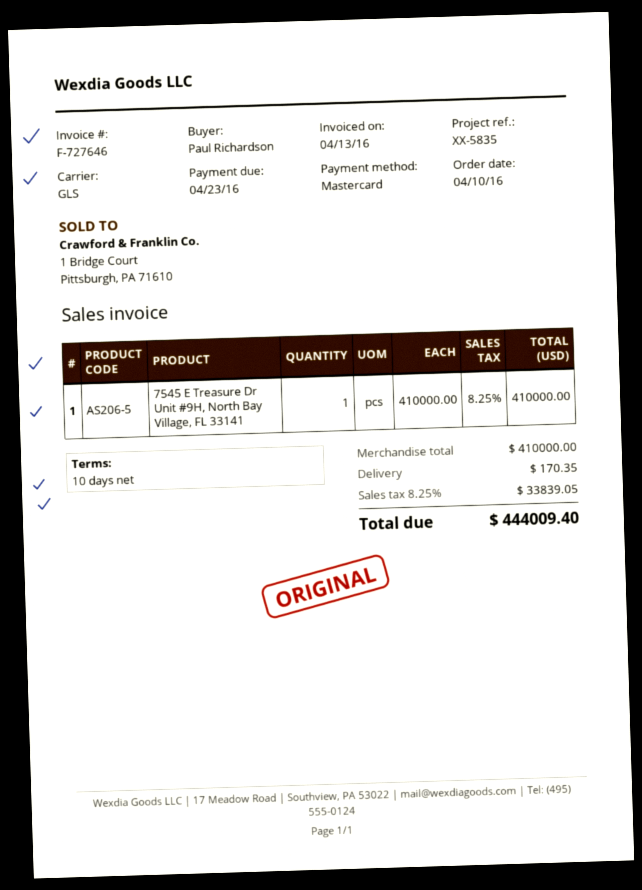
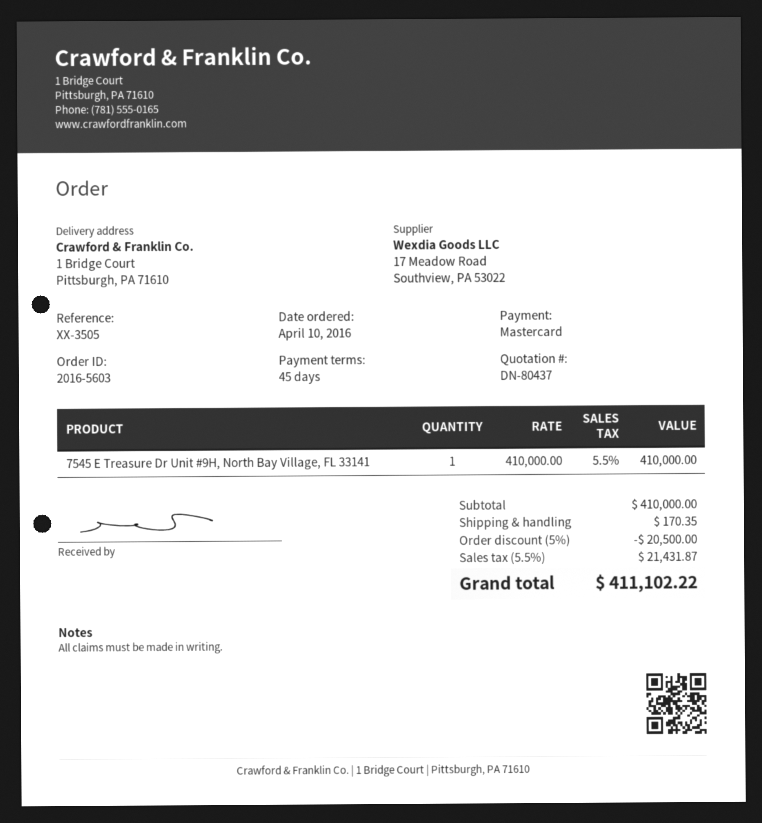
payment terms: 10 days -> 45 days
reference: XX-5835 -> XX-3505
discount: none -> 5% = 20500.00
tax: 8.25% = 33839.05 -> 5.5% = 21431.87
total: 444009.40 -> 411102.22

